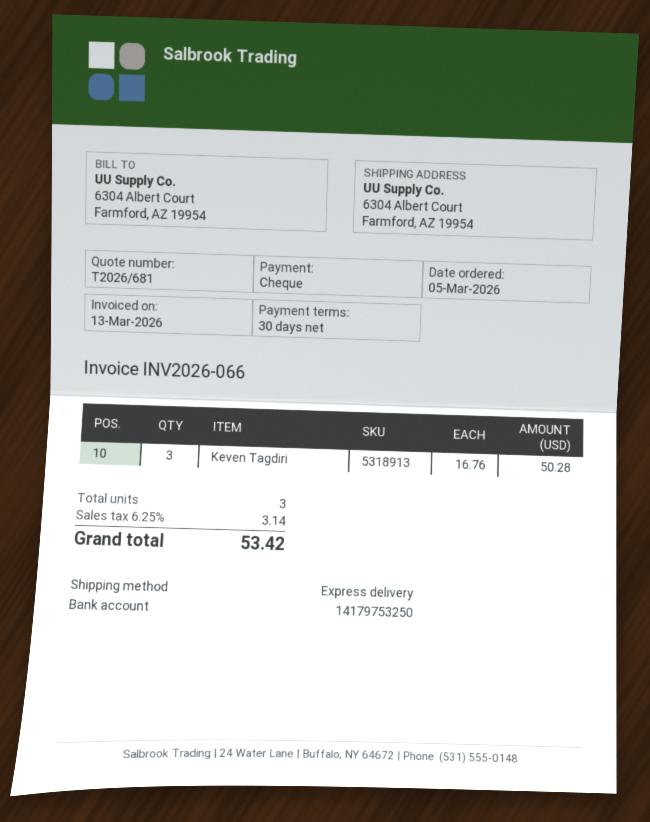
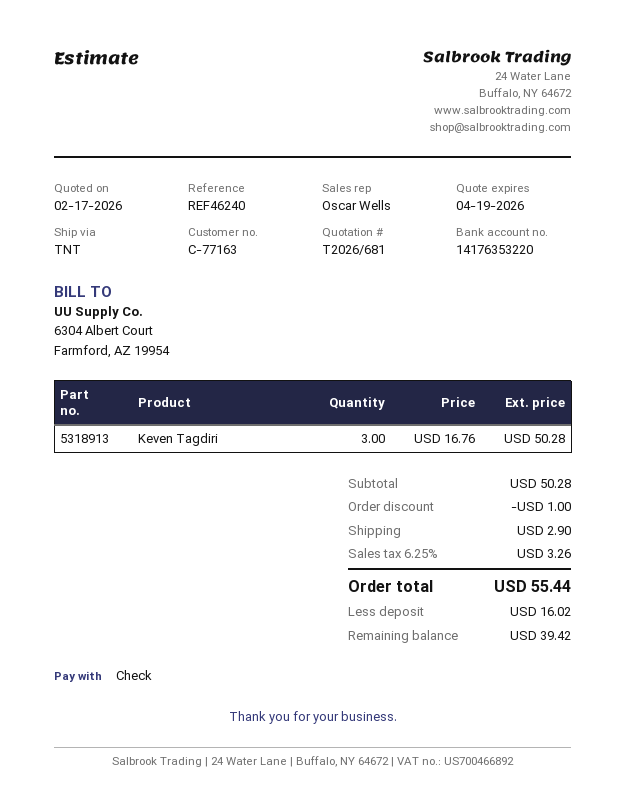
bank account: 14179753250 -> 14176353220
shipping method: express -> TNT
discount: none -> 1.00
shipping: none -> 2.90
tax: 6.25% = 3.14 -> 6.25% = 3.26
total: 53.42 -> 55.44

